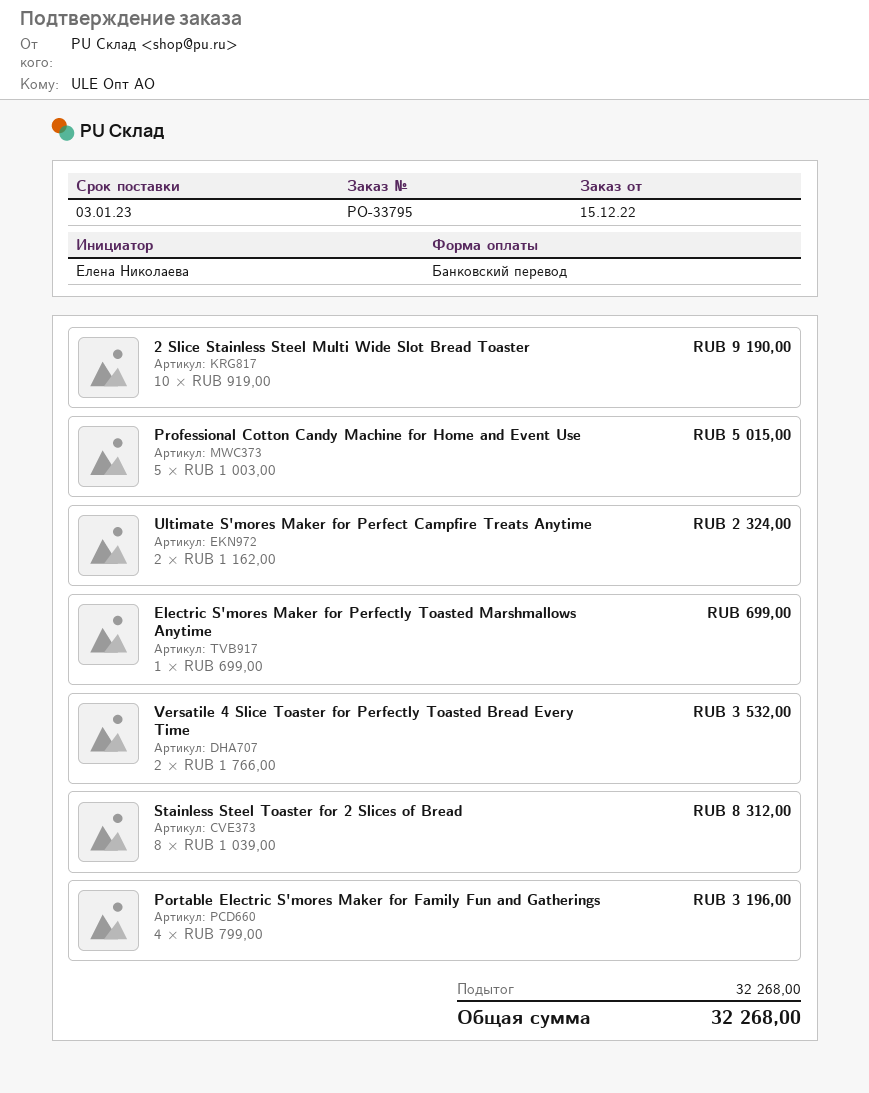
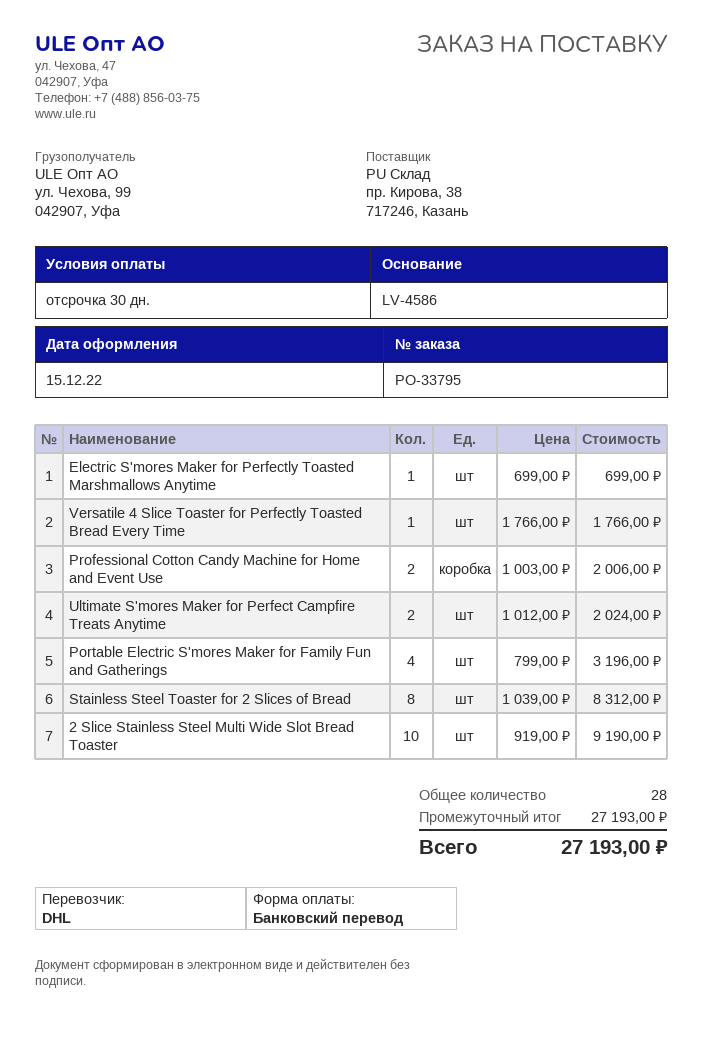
Professional Cotton Candy Machine for Home and Event Use: 5 x 1003.00 = 5015.00 -> 2 x 1003.00 = 2006.00
Ultimate S'mores Maker for Perfect Campfire Treats Anytime: 2 x 1162.00 = 2324.00 -> 2 x 1012.00 = 2024.00
Versatile 4 Slice Toaster for Perfectly Toasted Bread Every Time: 2 x 1766.00 = 3532.00 -> 1 x 1766.00 = 1766.00
subtotal: 32268.00 -> 27193.00
total: 32268.00 -> 27193.00

